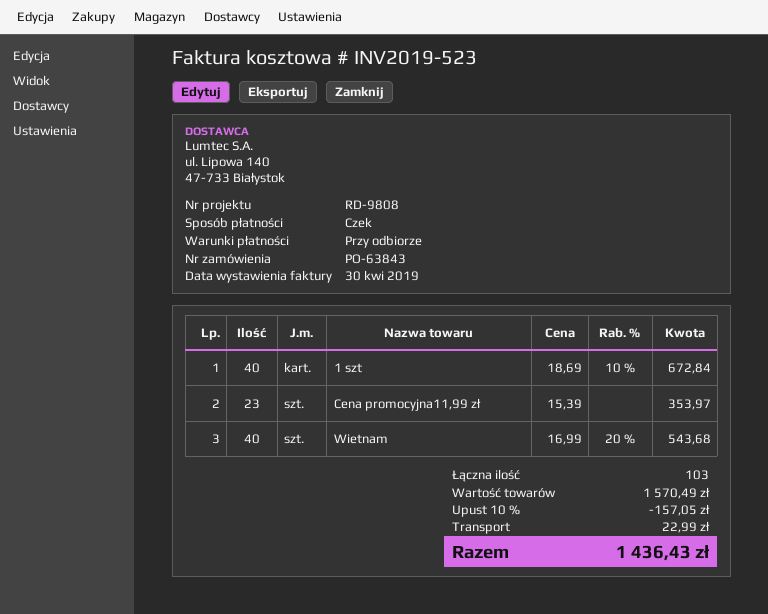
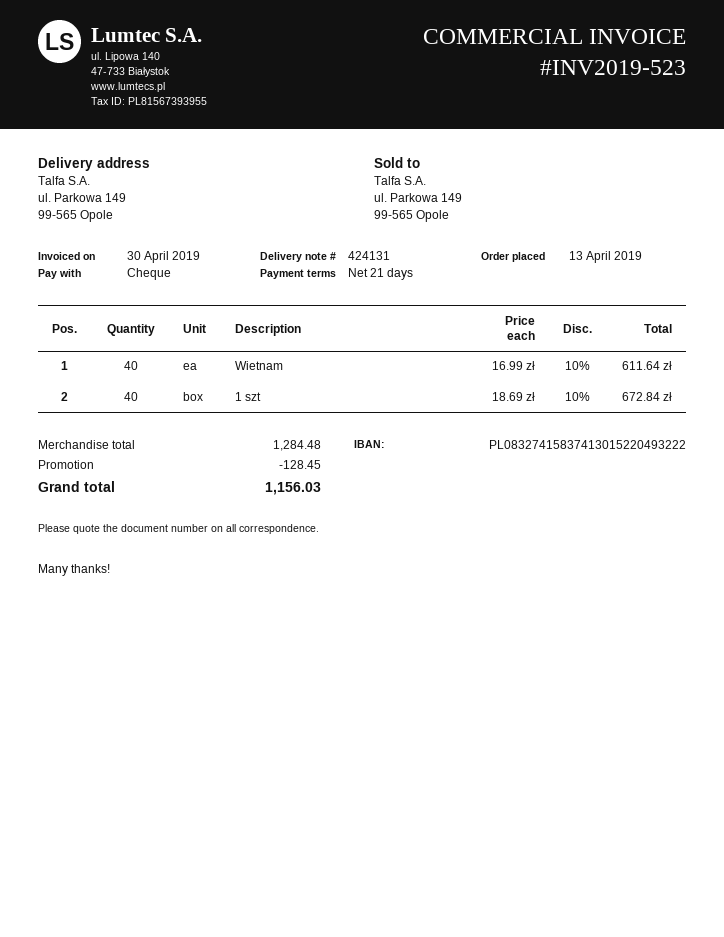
payment terms: on receipt -> 21 days
Cena promocyjna11,99 zł: 23 x 15.39 = 353.97 -> none
Wietnam: 40 x 16.99 - 20% = 543.68 -> 40 x 16.99 - 10% = 611.64
subtotal: 1570.49 -> 1284.48
discount: 157.05 -> 128.45
shipping: 22.99 -> none
total: 1436.43 -> 1156.03

